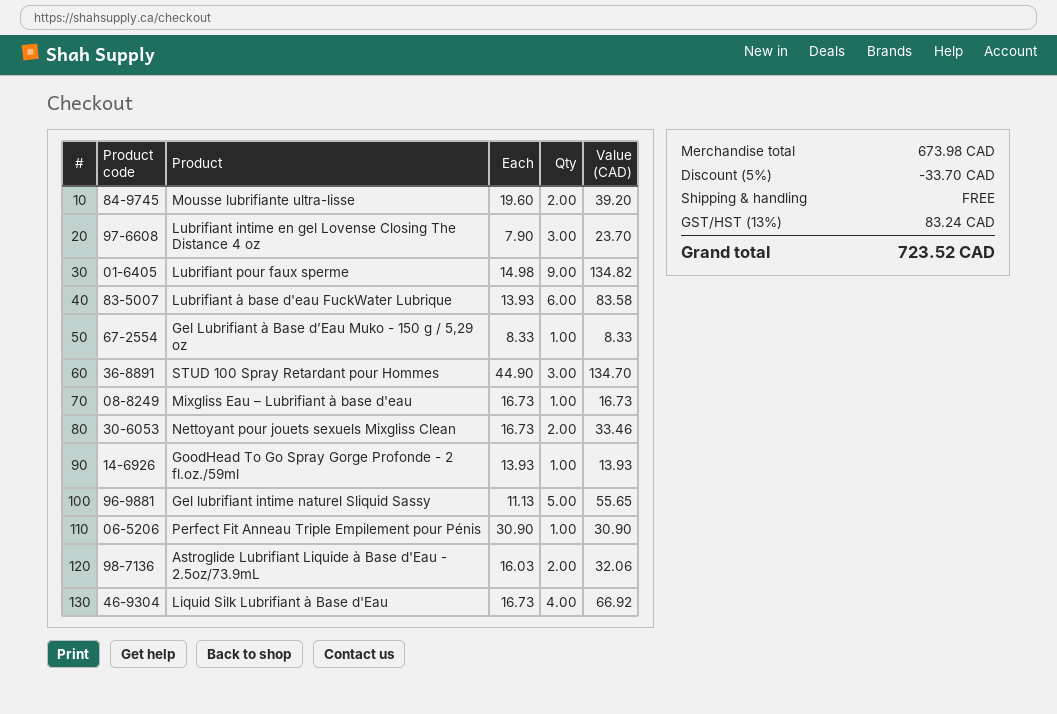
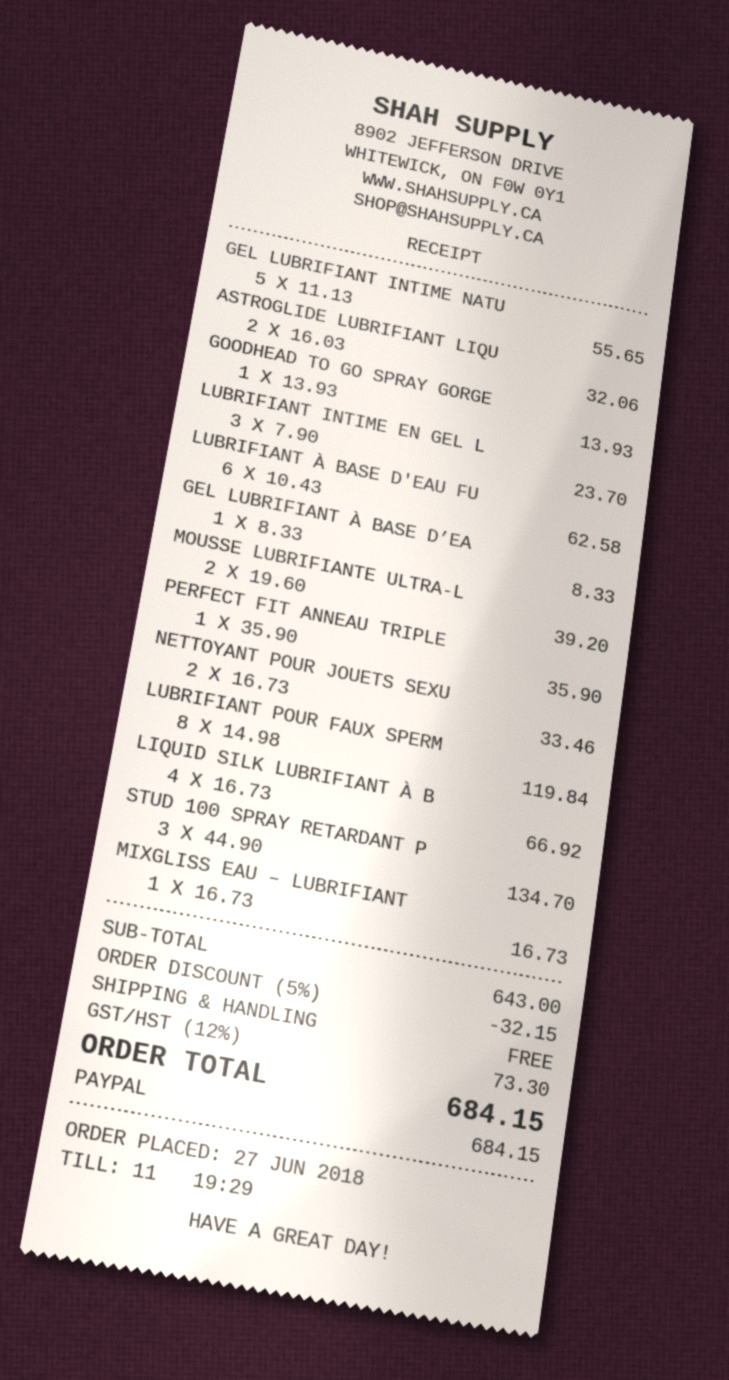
Lubrifiant pour faux sperme: 9 x 14.98 = 134.82 -> 8 x 14.98 = 119.84
Lubrifiant à base d'eau FuckWater Lubrique: 6 x 13.93 = 83.58 -> 6 x 10.43 = 62.58
Perfect Fit Anneau Triple Empilement pour Pénis: 1 x 30.90 = 30.90 -> 1 x 35.90 = 35.90
subtotal: 673.98 -> 643.00
discount: 5% = 33.70 -> 5% = 32.15
tax: 13% = 83.24 -> 12% = 73.30
total: 723.52 -> 684.15

